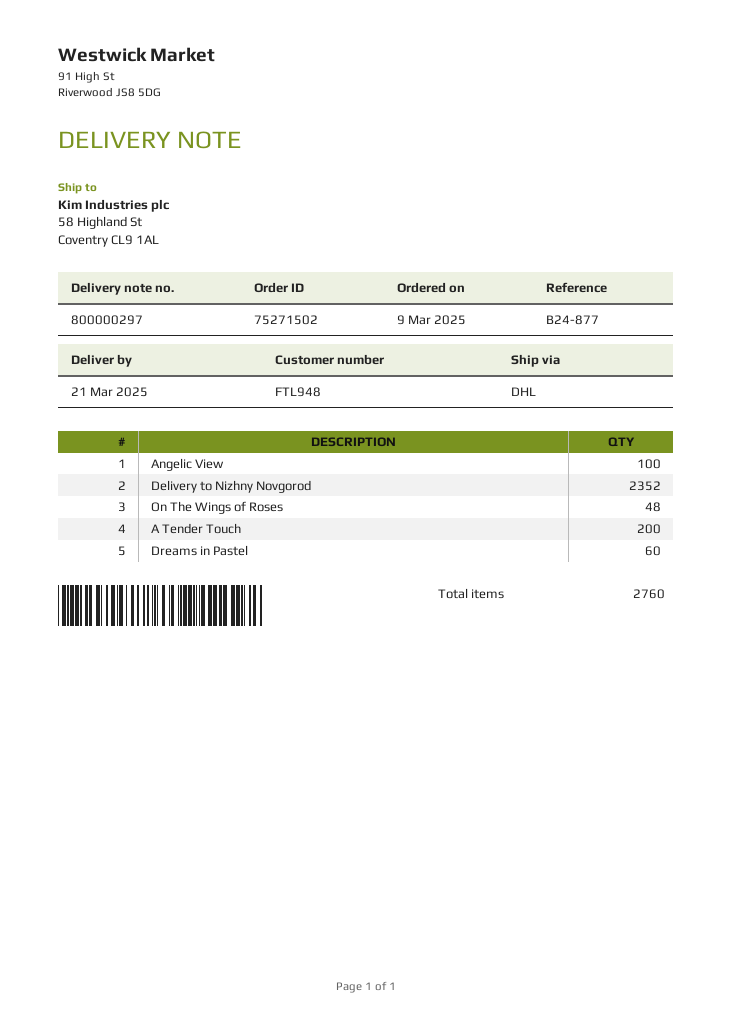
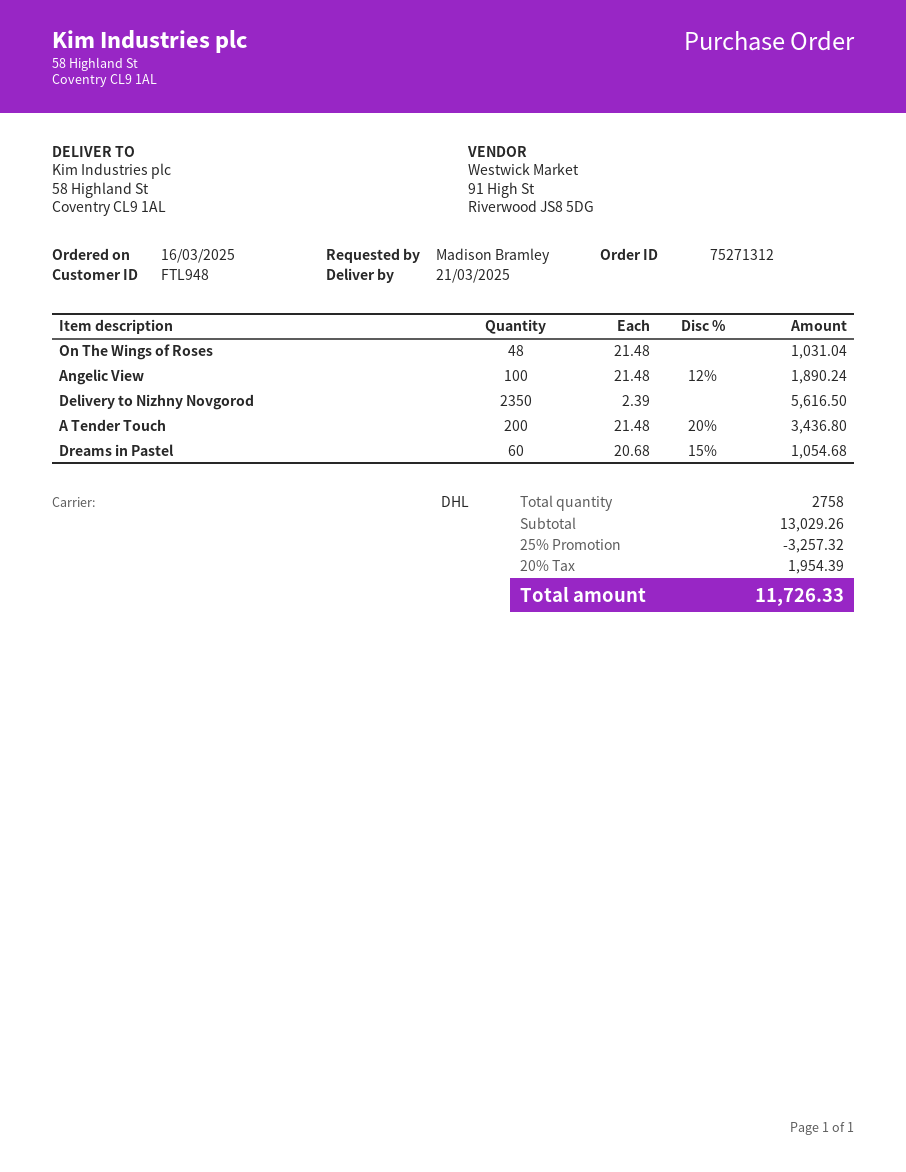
order number: 75271502 -> 75271312
order date: 2025-03-09 -> 2025-03-16
Delivery to Nizhny Novgorod: 2352 -> 2350
total quantity: 2760 -> 2758

